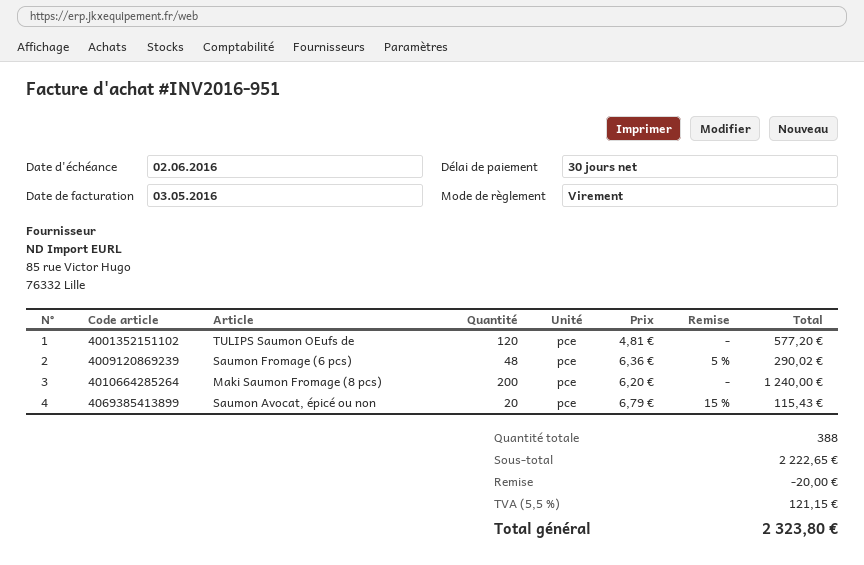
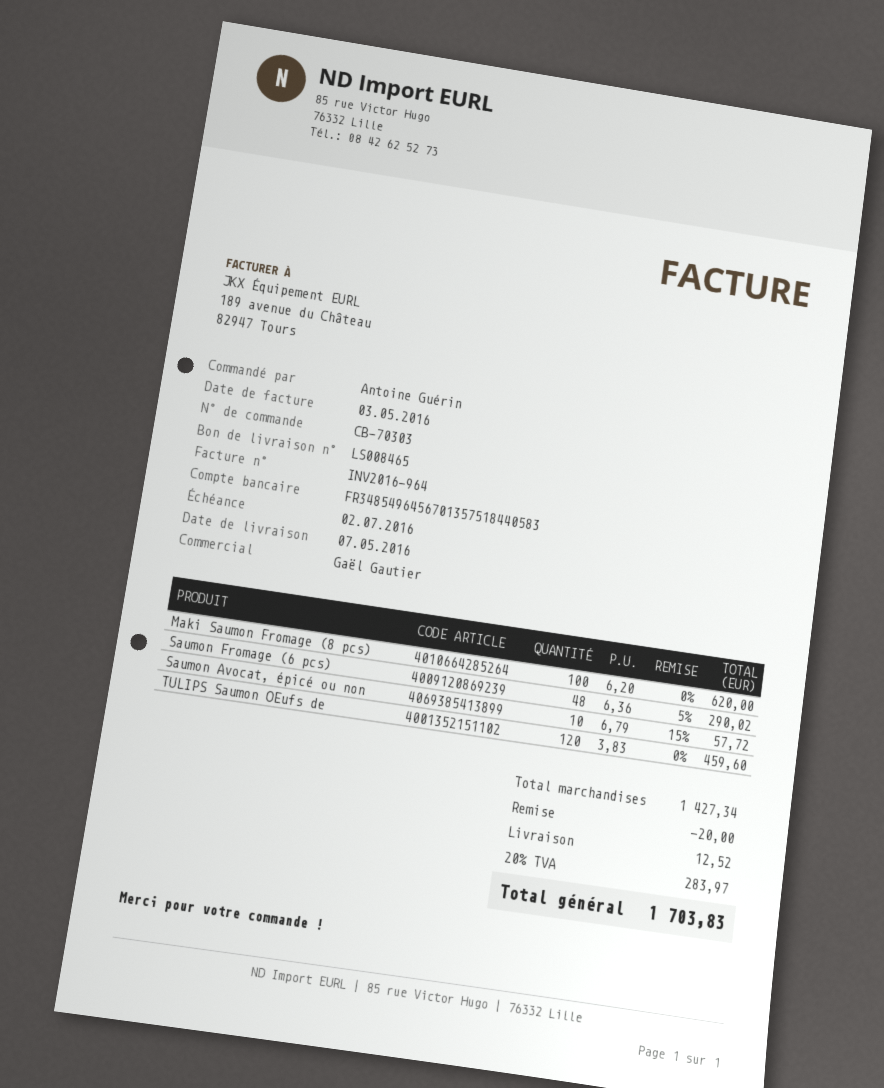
invoice number: INV2016-951 -> INV2016-964
due date: 2016-06-02 -> 2016-07-02
TULIPS Saumon OEufs de: 120 x 4.81 = 577.20 -> 120 x 3.83 = 459.60
Maki Saumon Fromage (8 pcs): 200 x 6.20 = 1240.00 -> 100 x 6.20 = 620.00
Saumon Avocat, épicé ou non: 20 x 6.79 - 15% = 115.43 -> 10 x 6.79 - 15% = 57.72
subtotal: 2222.65 -> 1427.34
shipping: none -> 12.52
tax: 5.5% = 121.15 -> 20% = 283.97
total: 2323.80 -> 1703.83

